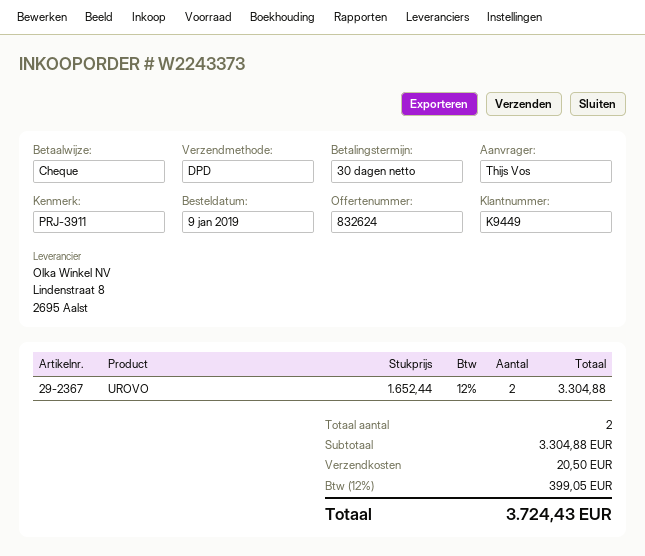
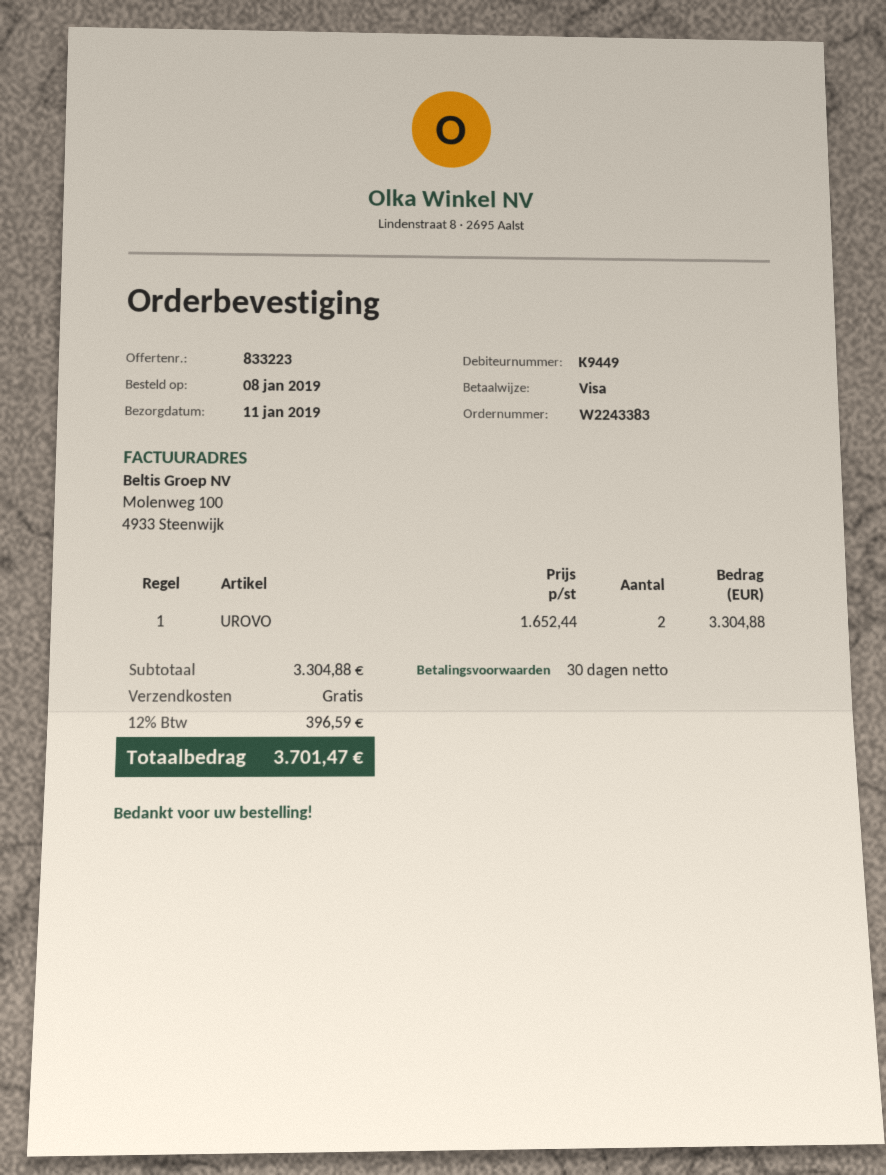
quote number: 832624 -> 833223
order number: W2243373 -> W2243383
order date: 2019-01-09 -> 2019-01-08
payment method: cheque -> Visa
shipping: 20.50 -> 0.00
tax: 12% = 399.05 -> 12% = 396.59
total: 3724.43 -> 3701.47

